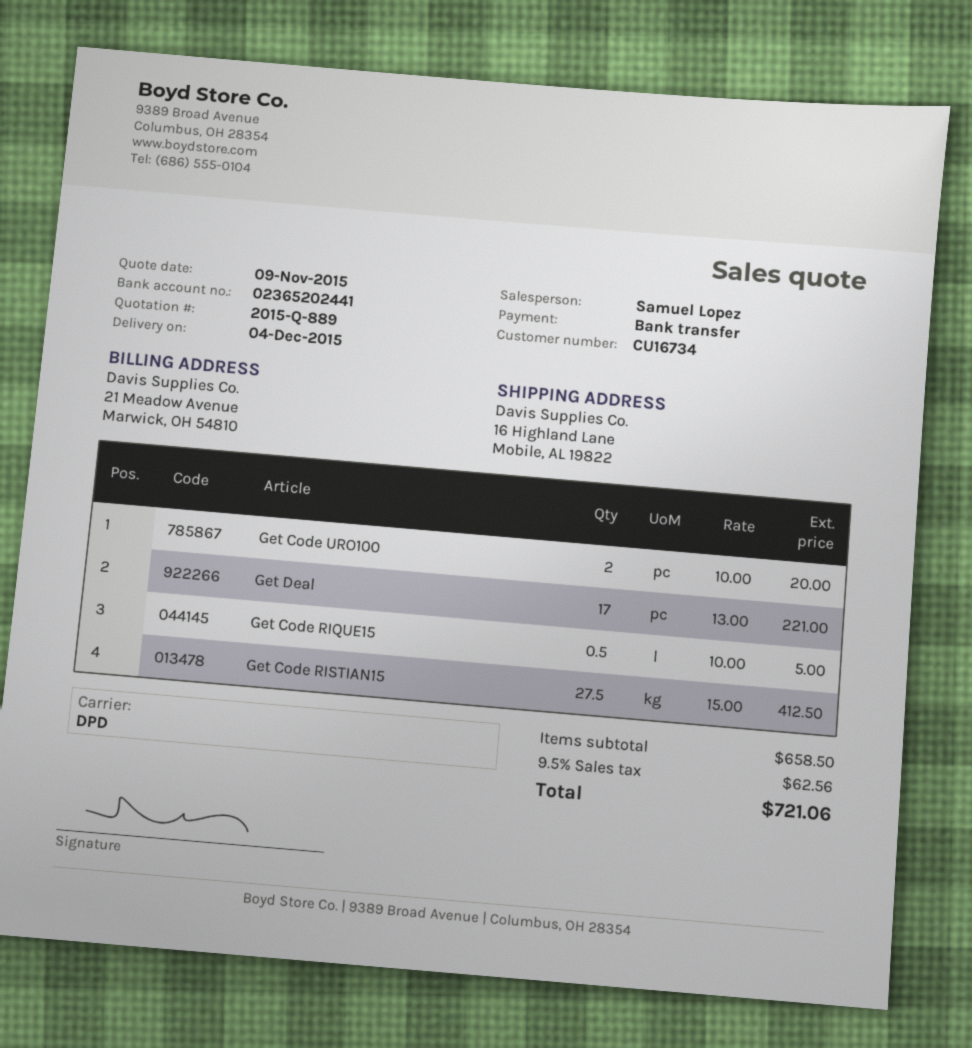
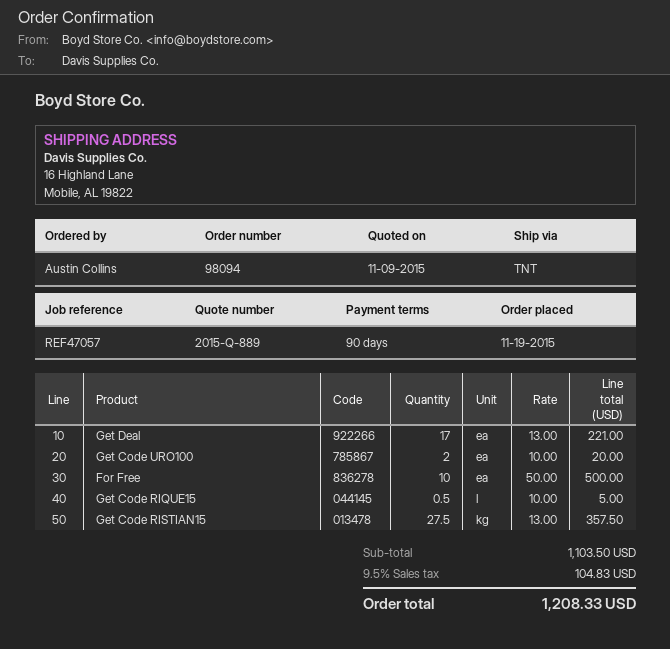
shipping method: DPD -> TNT
Get Code RISTIAN15: 27.5 x 15.00 = 412.50 -> 27.5 x 13.00 = 357.50
For Free: none -> 10 x 50.00 = 500.00
subtotal: 658.50 -> 1103.50
tax: 9.5% = 62.56 -> 9.5% = 104.83
total: 721.06 -> 1208.33

